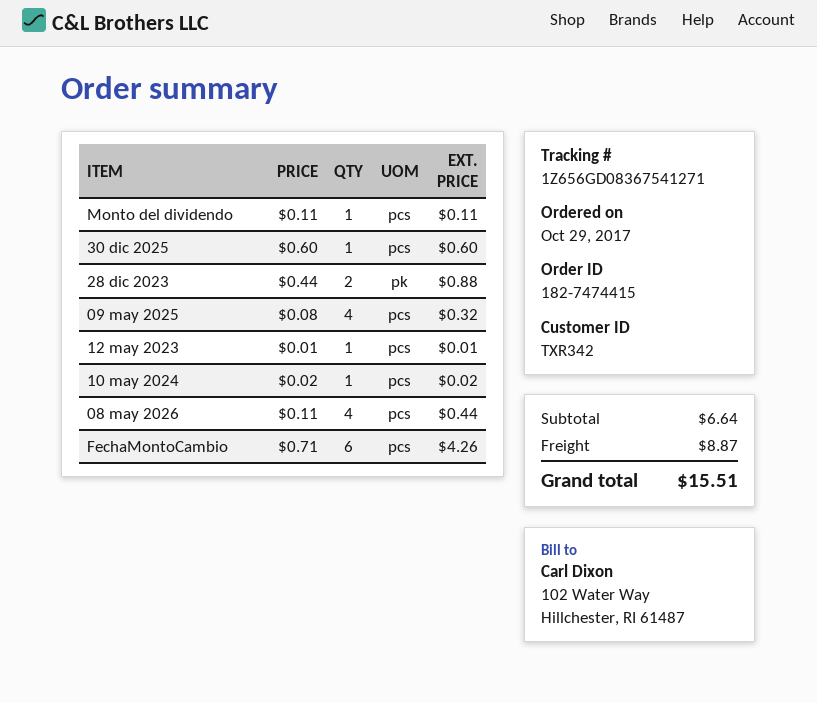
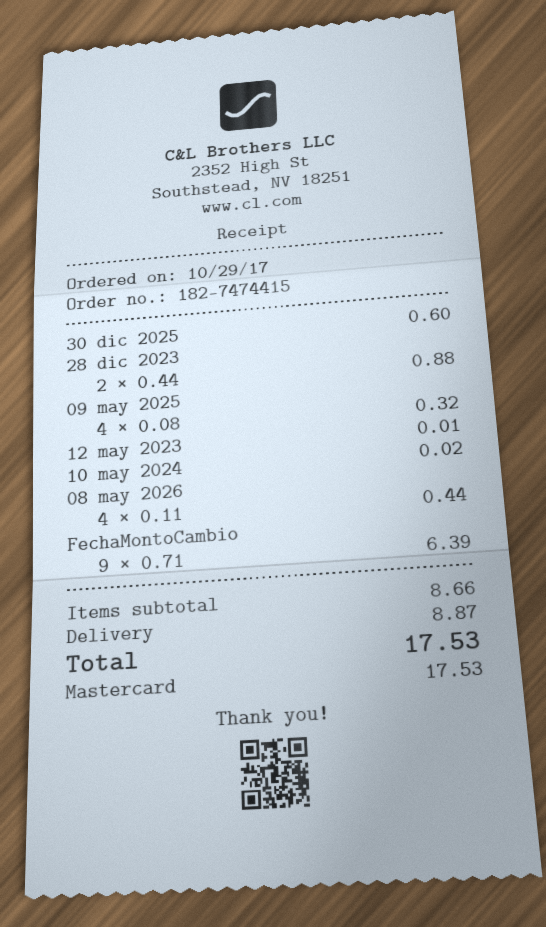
Monto del dividendo: 1 x 0.11 = 0.11 -> none
FechaMontoCambio: 6 x 0.71 = 4.26 -> 9 x 0.71 = 6.39
subtotal: 6.64 -> 8.66
total: 15.51 -> 17.53

